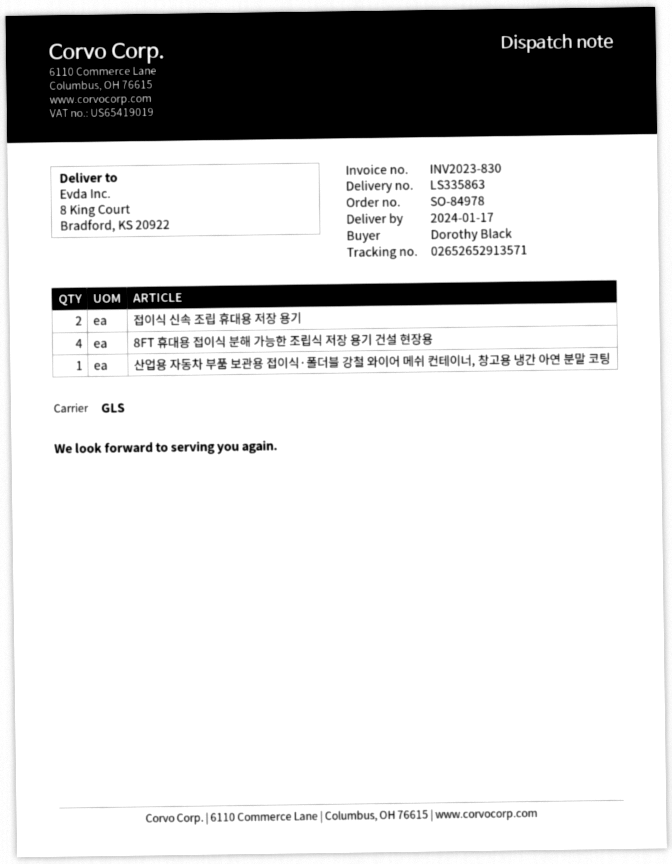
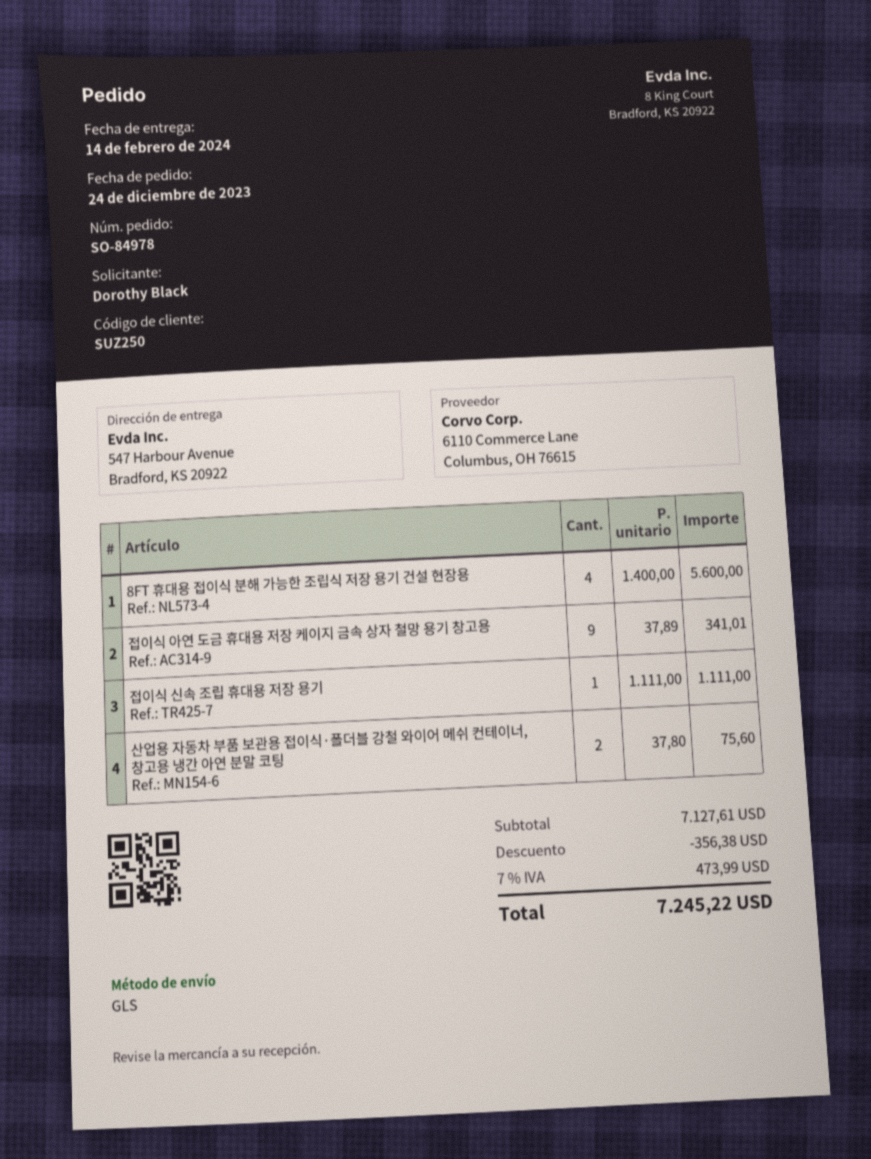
delivery date: 2024-01-17 -> 2024-02-14
ship to: 8 King Court, Bradford, KS 20922 -> 547 Harbour Avenue, Bradford, KS 20922
접이식 신속 조립 휴대용 저장 용기: 2 -> 1
산업용 자동차 부품 보관용 접이식·폴더블 강철 와이어 메쉬 컨테이너, 창고용 냉간 아연 분말 코팅: 1 -> 2
접이식 아연 도금 휴대용 저장 케이지 금속 상자 철망 용기 창고용: none -> 9

